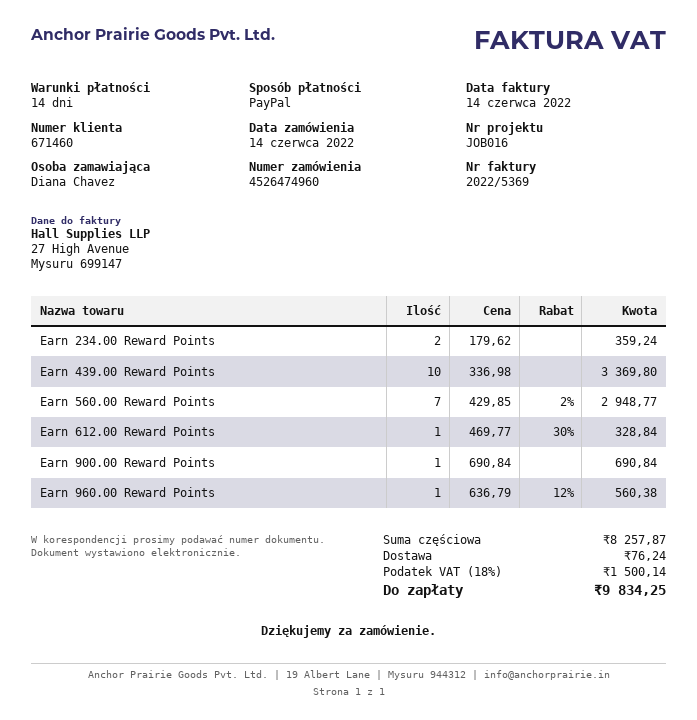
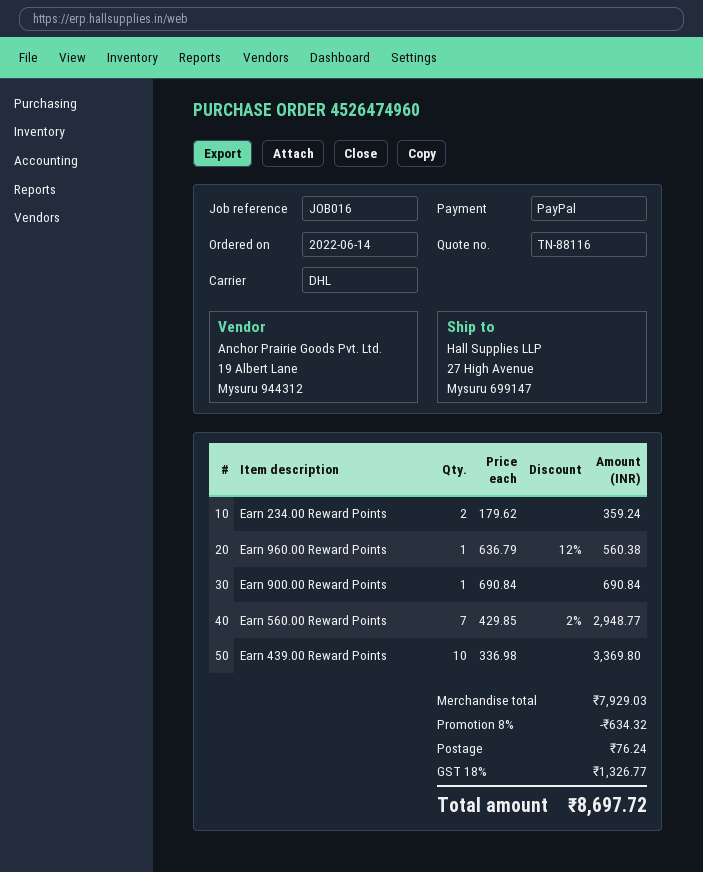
Earn 612.00 Reward Points: 1 x 469.77 - 30% = 328.84 -> none
subtotal: 8257.87 -> 7929.03
discount: none -> 8% = 634.32
tax: 18% = 1500.14 -> 18% = 1326.77
total: 9834.25 -> 8697.72

